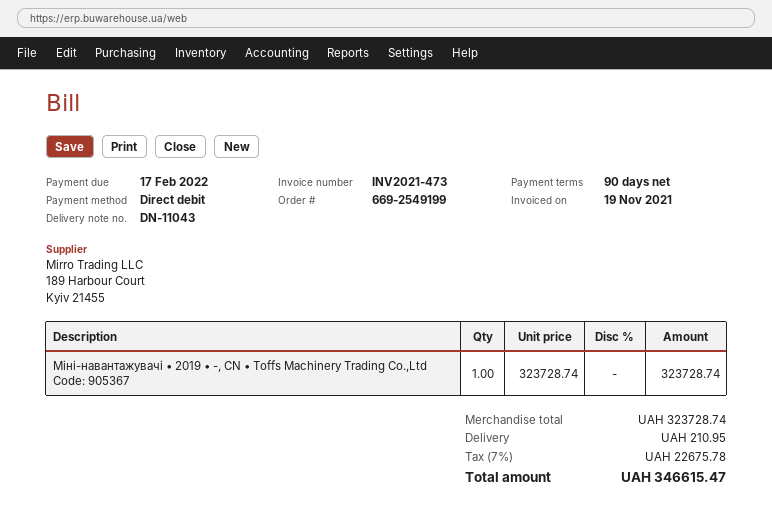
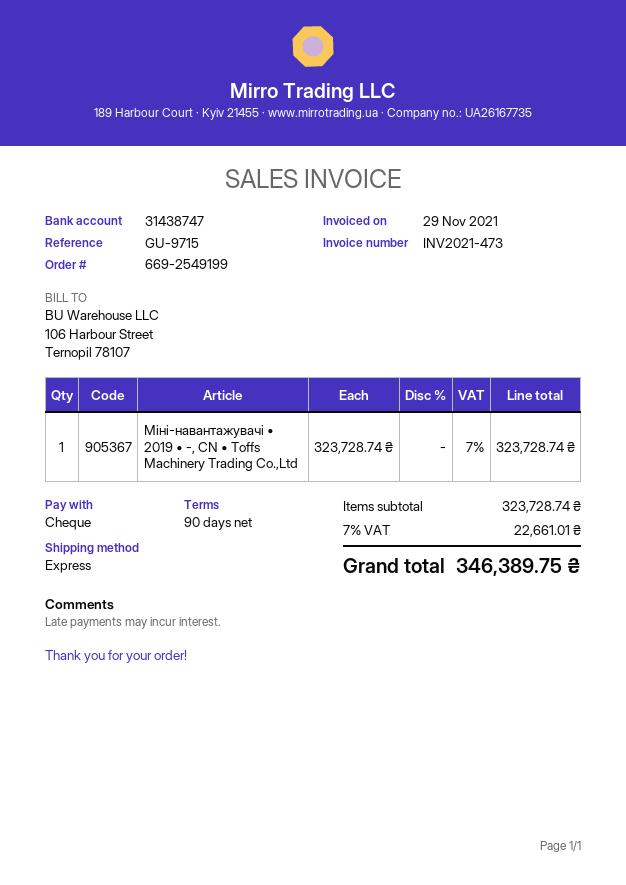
invoice date: 2021-11-19 -> 2021-11-29
payment method: direct debit -> cheque
shipping: 210.95 -> none
tax: 7% = 22675.78 -> 7% = 22661.01
total: 346615.47 -> 346389.75

